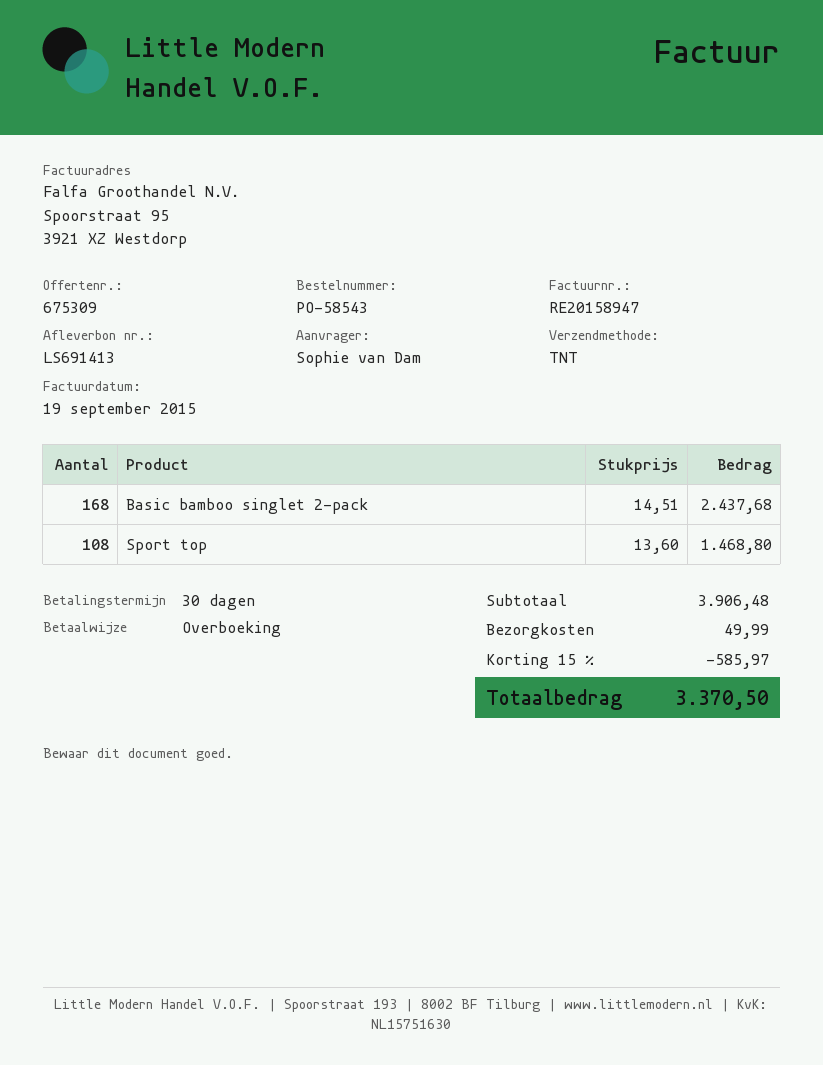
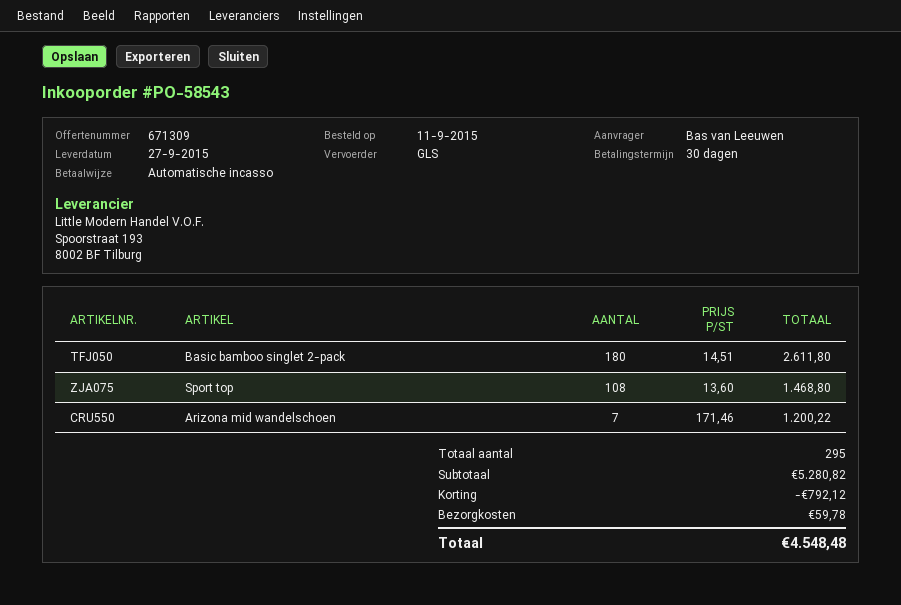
quote number: 675309 -> 671309
ordered by: Sophie van Dam -> Bas van Leeuwen
payment method: bank transfer -> direct debit
shipping method: TNT -> GLS
Basic bamboo singlet 2-pack: 168 x 14.51 = 2437.68 -> 180 x 14.51 = 2611.80
Arizona mid wandelschoen: none -> 7 x 171.46 = 1200.22
subtotal: 3906.48 -> 5280.82
discount: 585.97 -> 792.12
shipping: 49.99 -> 59.78
total: 3370.50 -> 4548.48

